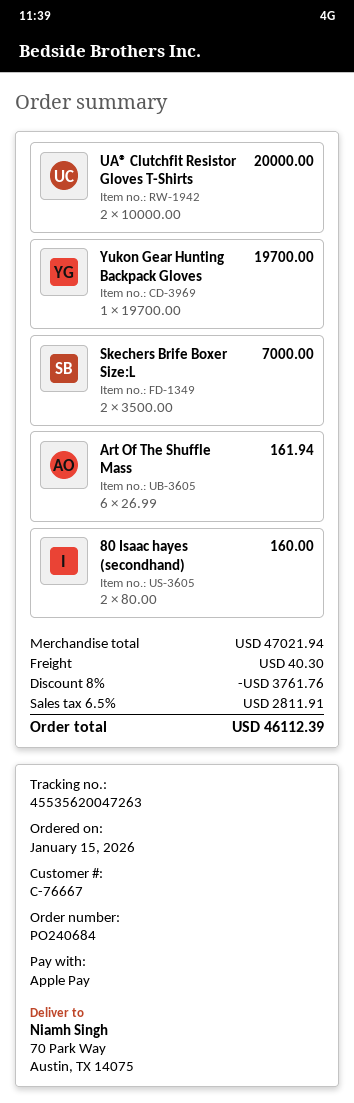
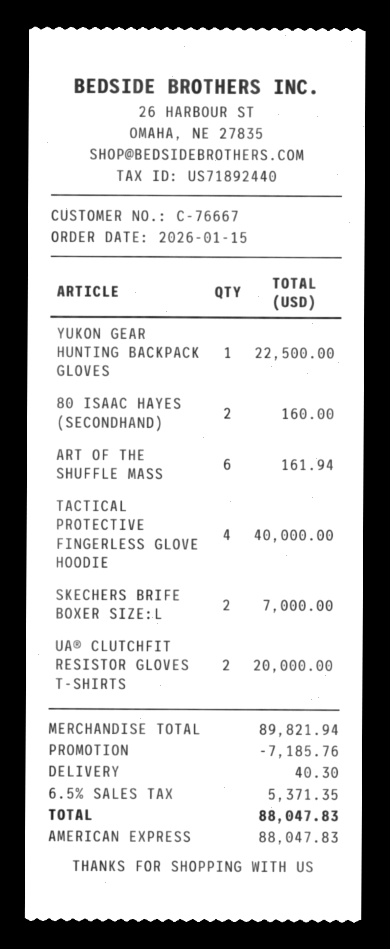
payment method: Apple Pay -> American Express
Yukon Gear Hunting Backpack Gloves: 1 for 19700.00 -> 1 for 22500.00
TACTICAL PROTECTIVE FINGERLESS GLOVE HOODIE: none -> 4 for 40000.00
subtotal: 47021.94 -> 89821.94
discount: 3761.76 -> 7185.76
tax: 6.5% = 2811.91 -> 6.5% = 5371.35
total: 46112.39 -> 88047.83

